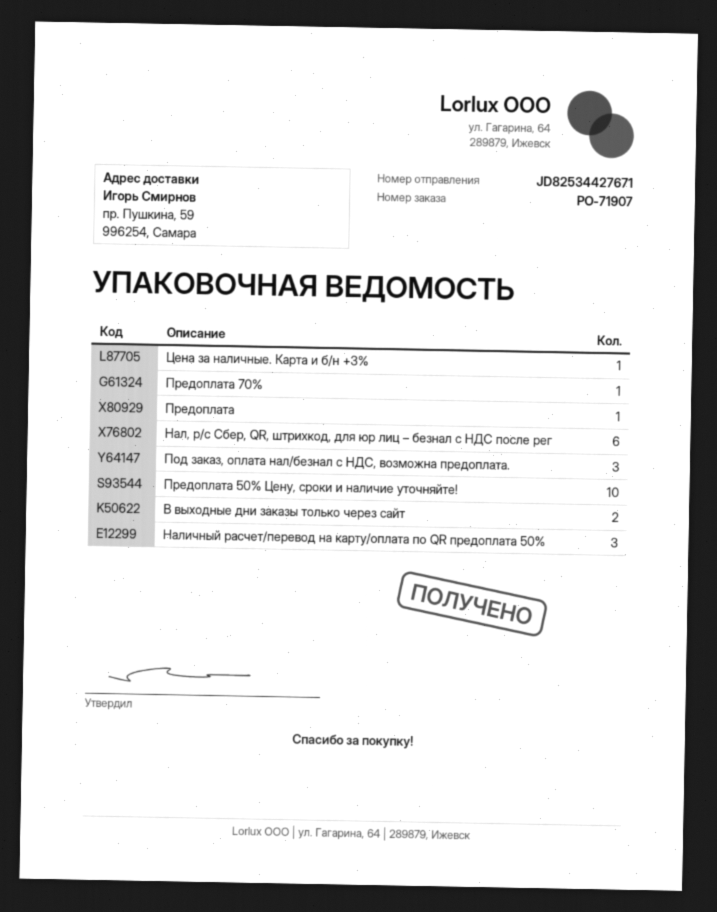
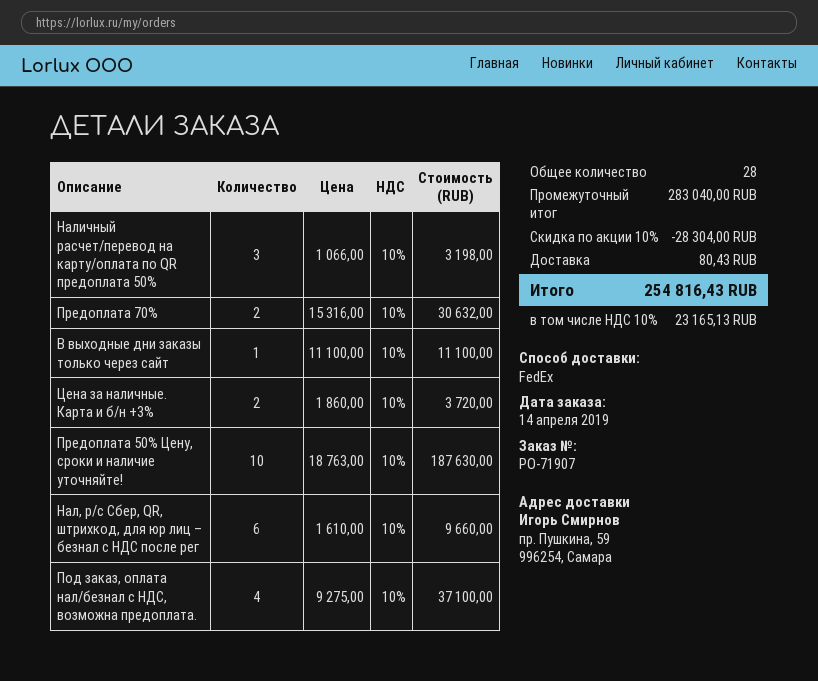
Цена за наличные. Карта и б/н +3%: 1 -> 2
Предоплата 70%: 1 -> 2
Предоплата: 1 -> none
Под заказ, оплата нал/безнал с НДС, возможна предоплата.: 3 -> 4
В выходные дни заказы только через сайт: 2 -> 1

